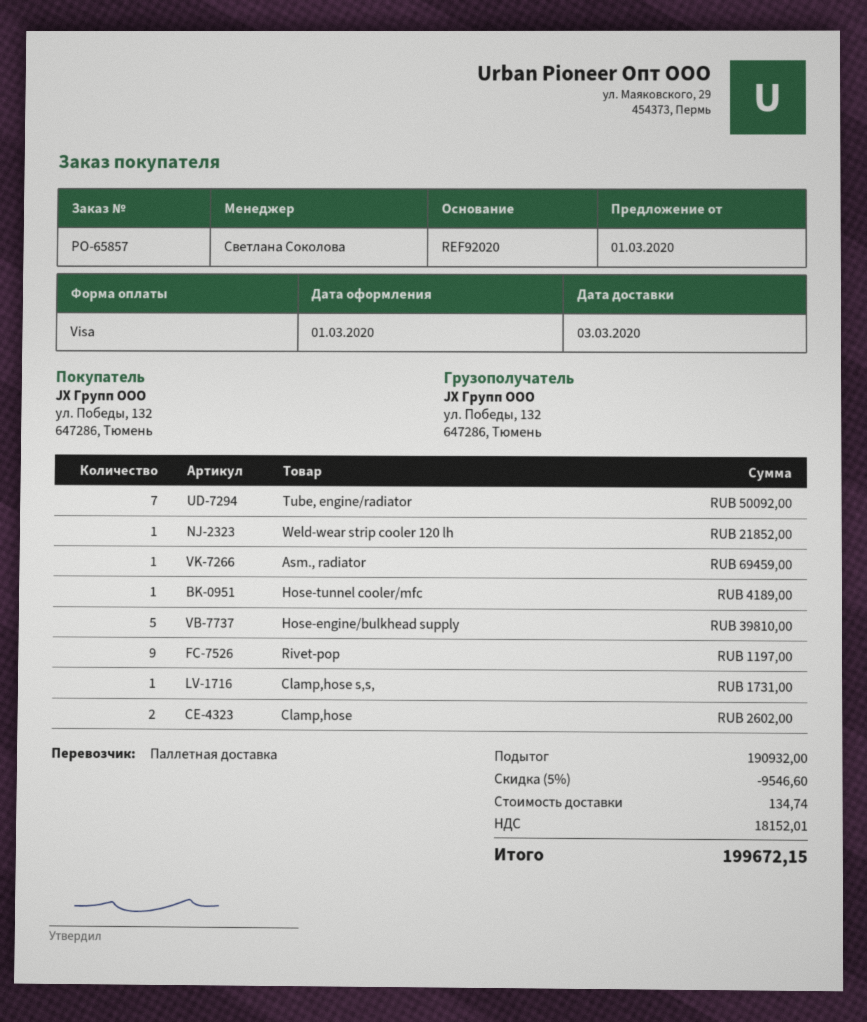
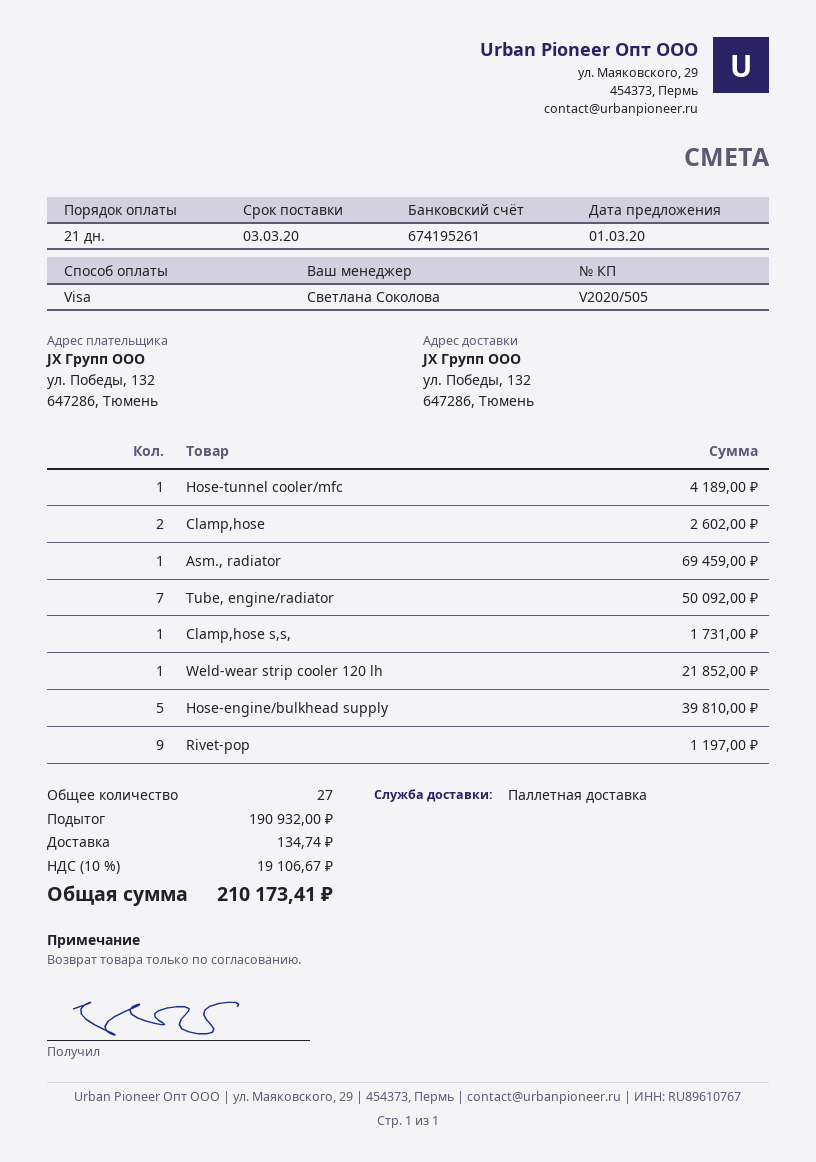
discount: 5% = 9546.60 -> none
tax: 18152.01 -> 19106.67
total: 199672.15 -> 210173.41

